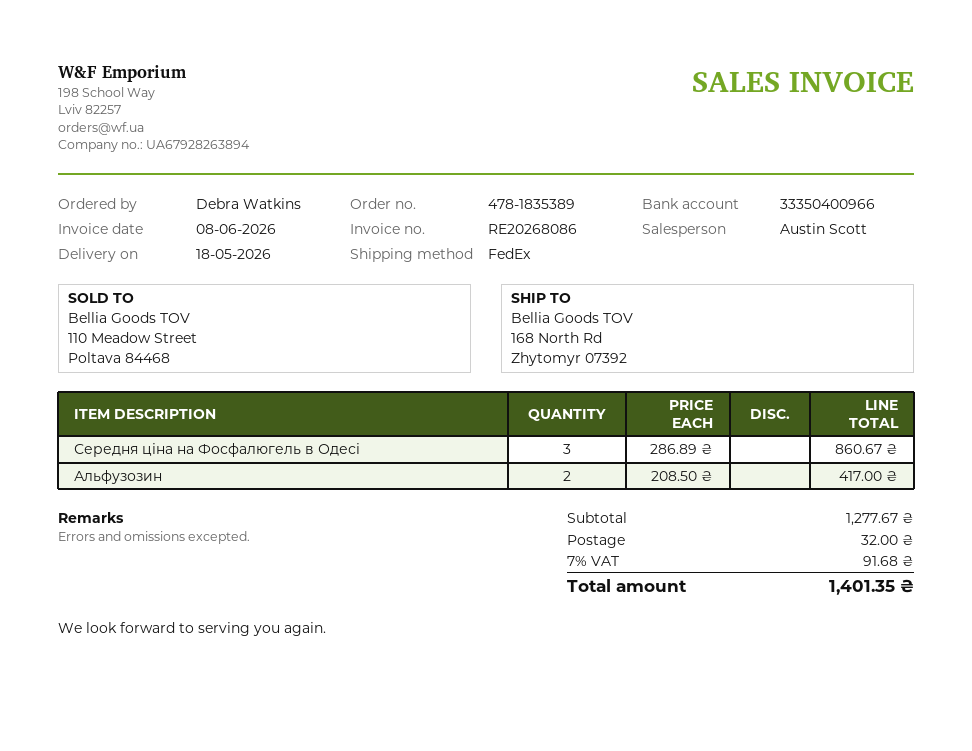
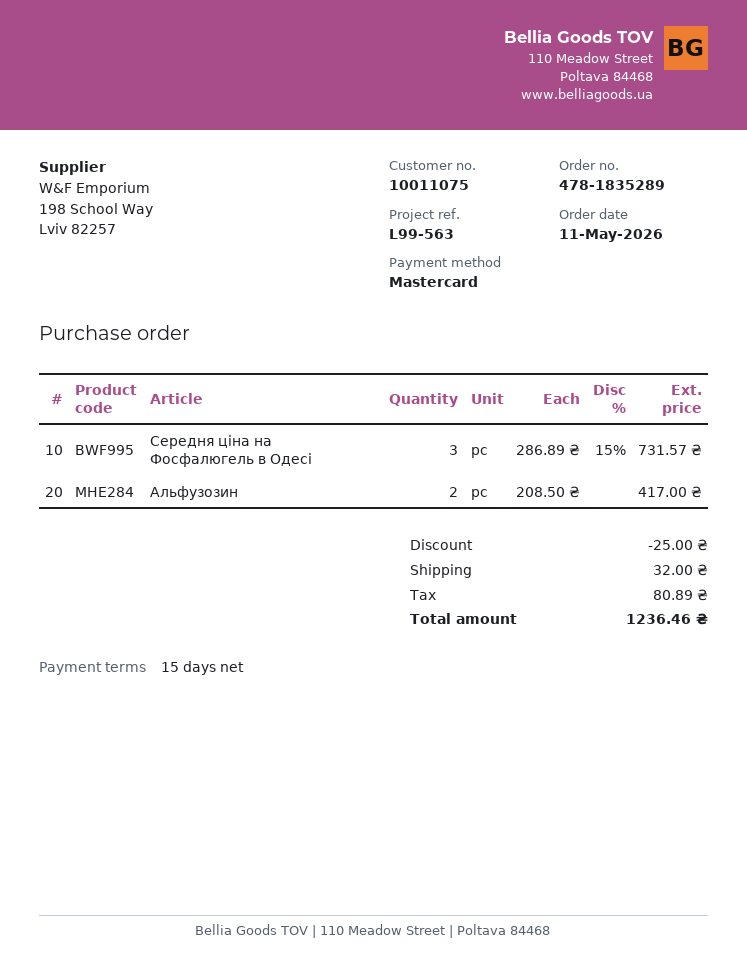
order number: 478-1835389 -> 478-1835289
Середня ціна на Фосфалюгель в Одесі: 3 x 286.89 = 860.67 -> 3 x 286.89 - 15% = 731.57
discount: none -> 25.00
tax: 91.68 -> 80.89
total: 1401.35 -> 1236.46

